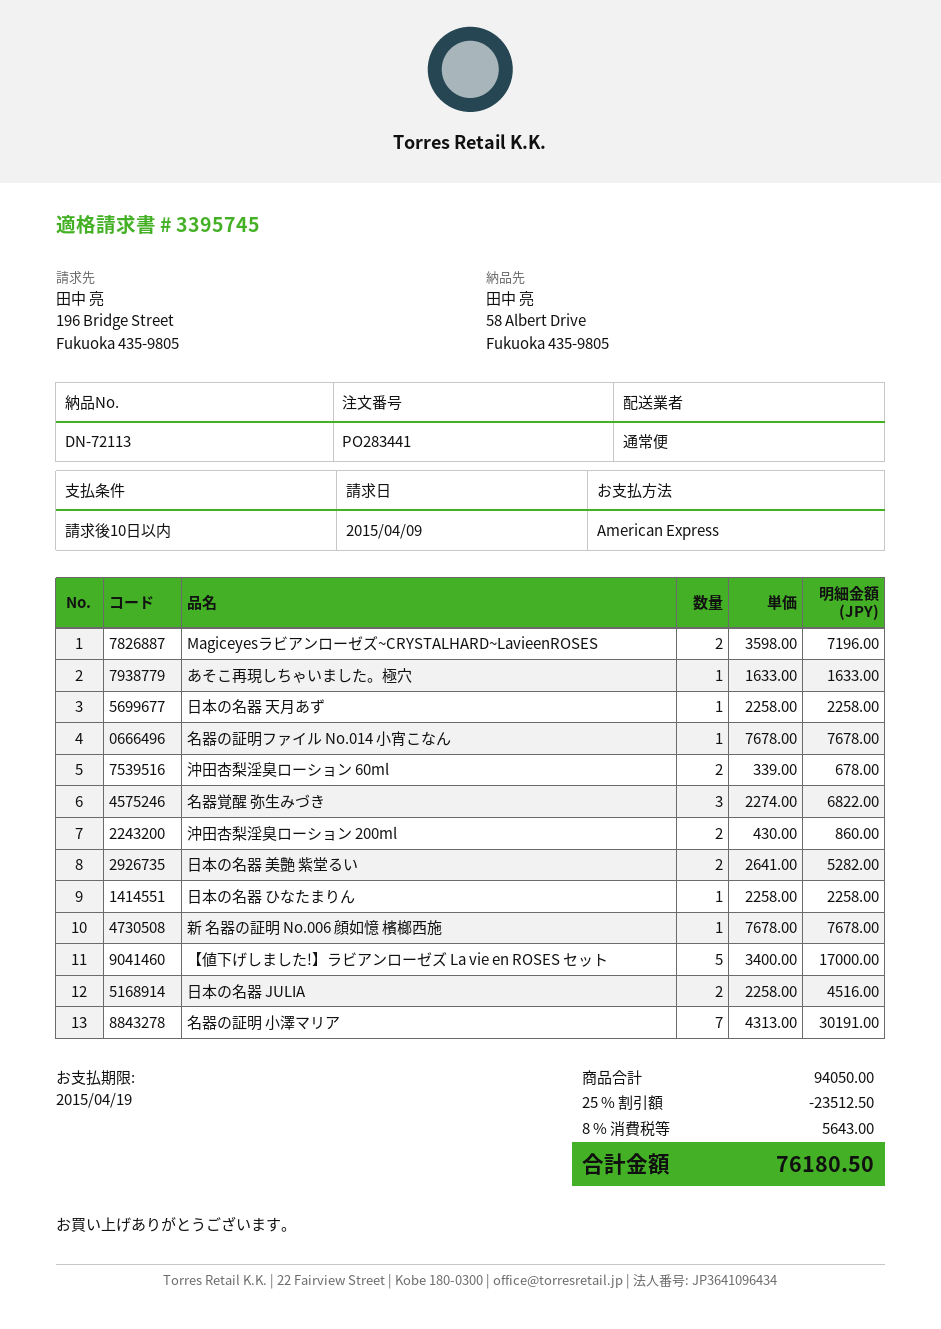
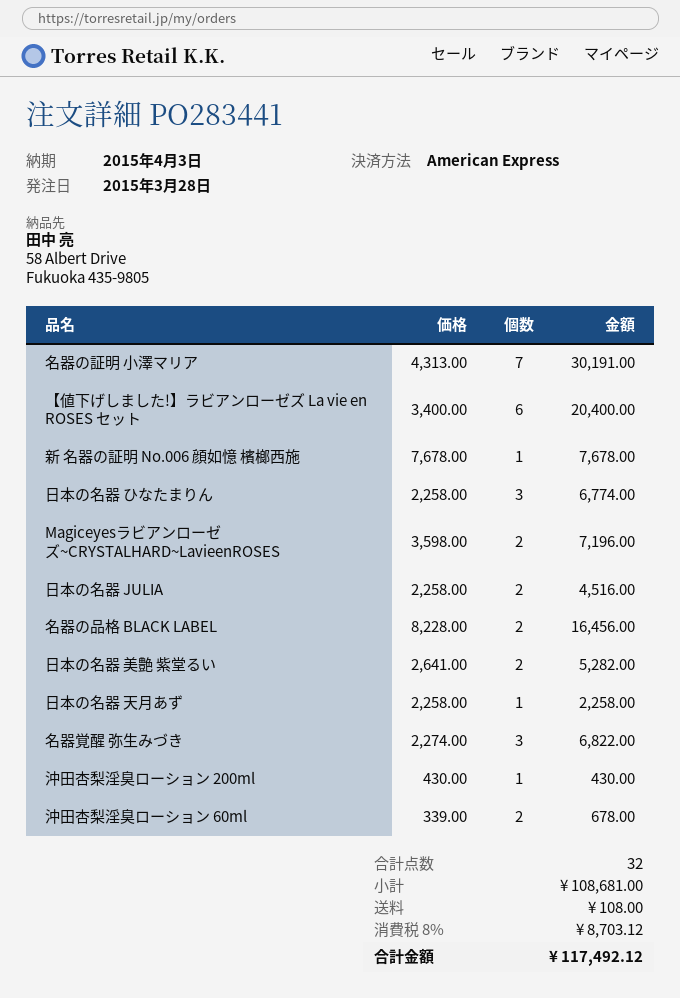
あそこ再現しちゃいました。極穴: 1 x 1633.00 = 1633.00 -> none
名器の証明ファイル No.014 小宵こなん: 1 x 7678.00 = 7678.00 -> none
沖田杏梨淫臭ローション 200ml: 2 x 430.00 = 860.00 -> 1 x 430.00 = 430.00
日本の名器 ひなたまりん: 1 x 2258.00 = 2258.00 -> 3 x 2258.00 = 6774.00
【値下げしました!】ラビアンローゼズ La vie en ROSES セット: 5 x 3400.00 = 17000.00 -> 6 x 3400.00 = 20400.00
名器の品格 BLACK LABEL: none -> 2 x 8228.00 = 16456.00
subtotal: 94050.00 -> 108681.00
discount: 25% = 23512.50 -> none
shipping: none -> 108.00
tax: 8% = 5643.00 -> 8% = 8703.12
total: 76180.50 -> 117492.12

